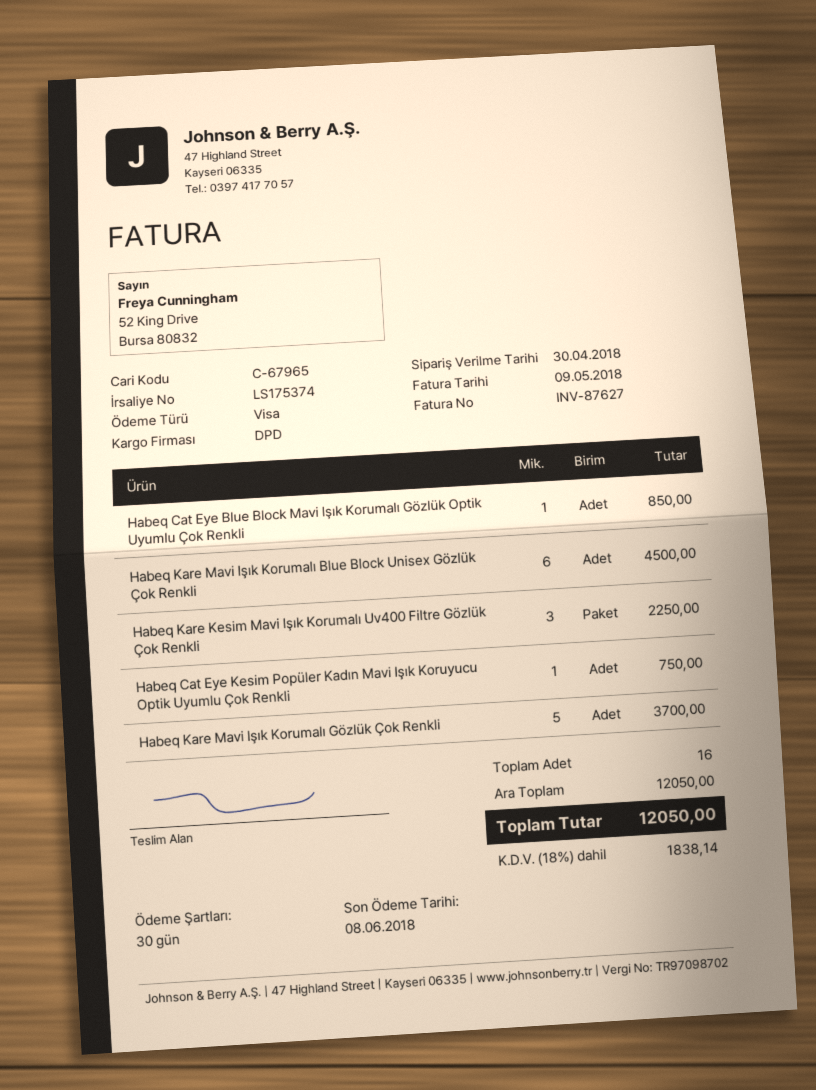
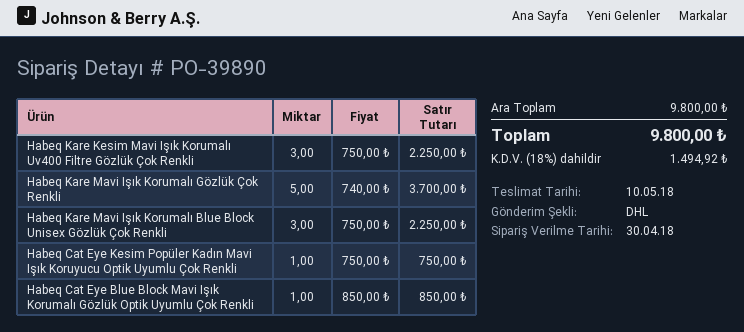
shipping method: DPD -> DHL
Habeq Kare Mavi Işık Korumalı Blue Block Unisex Gözlük Çok Renkli: 6 for 4500.00 -> 3 for 2250.00
subtotal: 12050.00 -> 9800.00
tax: 18% = 1838.14 -> 18% = 1494.92
total: 12050.00 -> 9800.00

